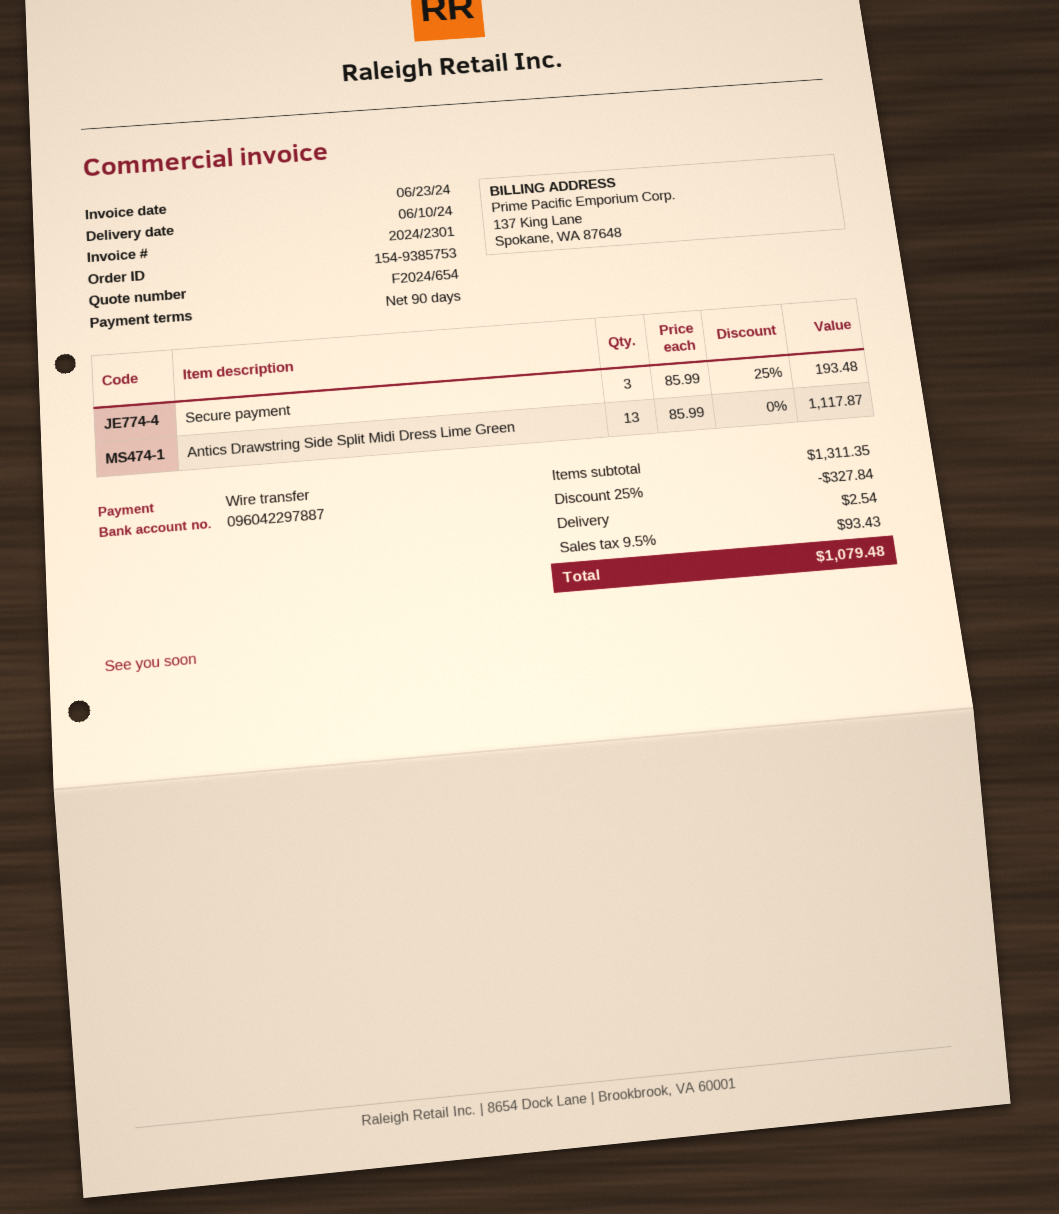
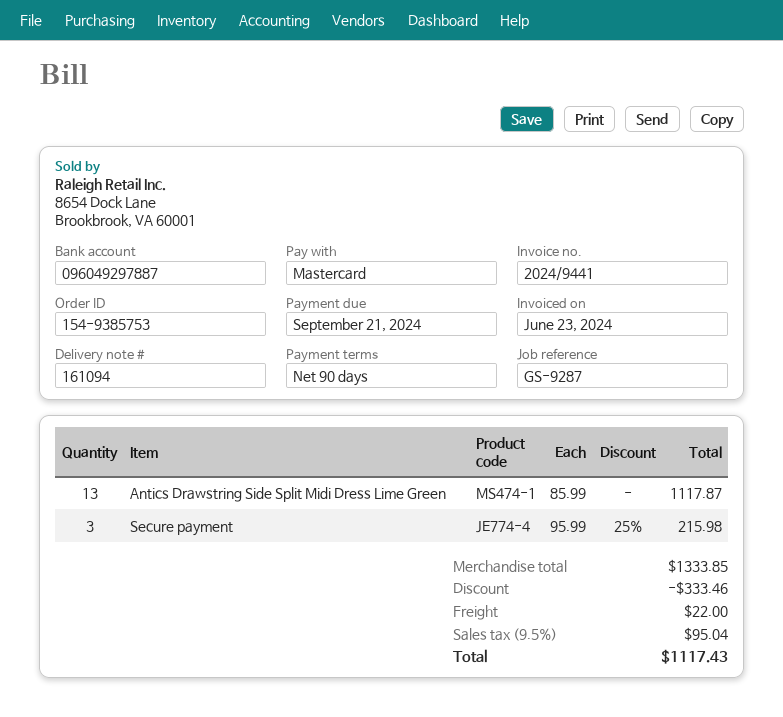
invoice number: 2024/2301 -> 2024/9441
payment method: bank transfer -> Mastercard
bank account: 096042297887 -> 096049297887
Secure payment: 3 x 85.99 - 25% = 193.48 -> 3 x 95.99 - 25% = 215.98
subtotal: 1311.35 -> 1333.85
discount: 327.84 -> 333.46
shipping: 2.54 -> 22.00
tax: 9.5% = 93.43 -> 9.5% = 95.04
total: 1079.48 -> 1117.43

